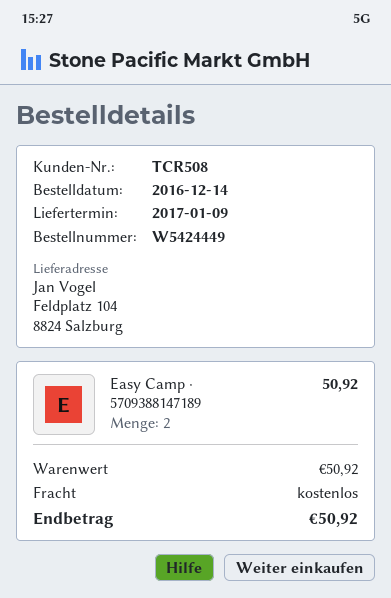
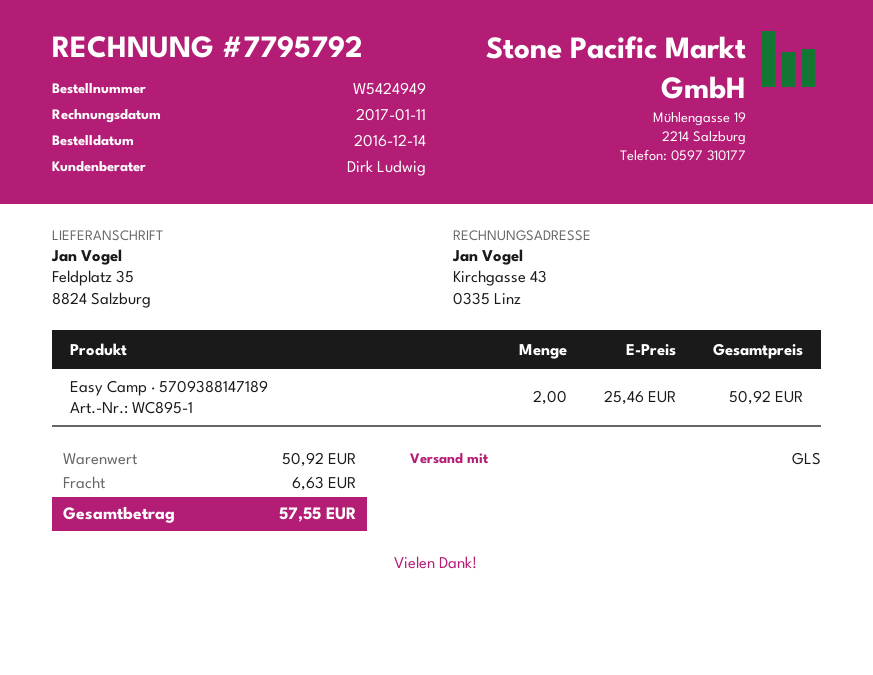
order number: W5424449 -> W5424949
ship to: Feldplatz 104, 8824 Salzburg -> Feldplatz 35, 8824 Salzburg
shipping: 0.00 -> 6.63
total: 50.92 -> 57.55

